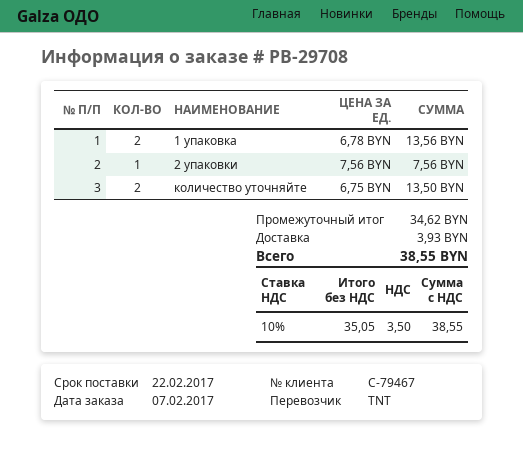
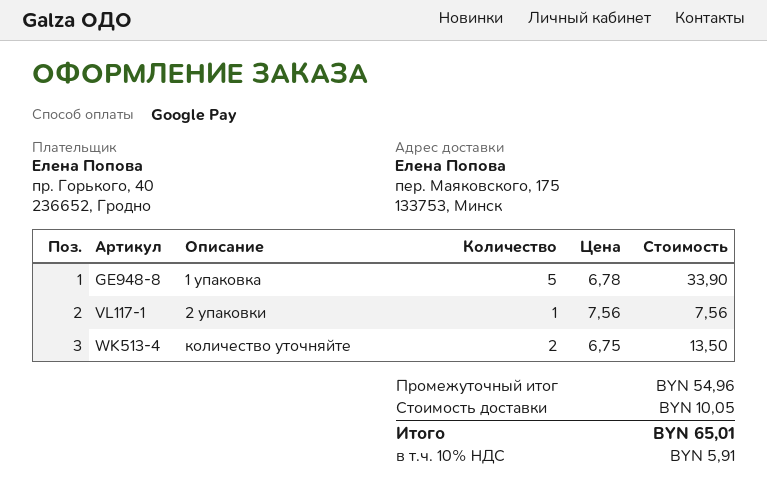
1 упаковка: 2 x 6.78 = 13.56 -> 5 x 6.78 = 33.90
subtotal: 34.62 -> 54.96
shipping: 3.93 -> 10.05
tax: 10% = 3.50 -> 10% = 5.91
total: 38.55 -> 65.01

